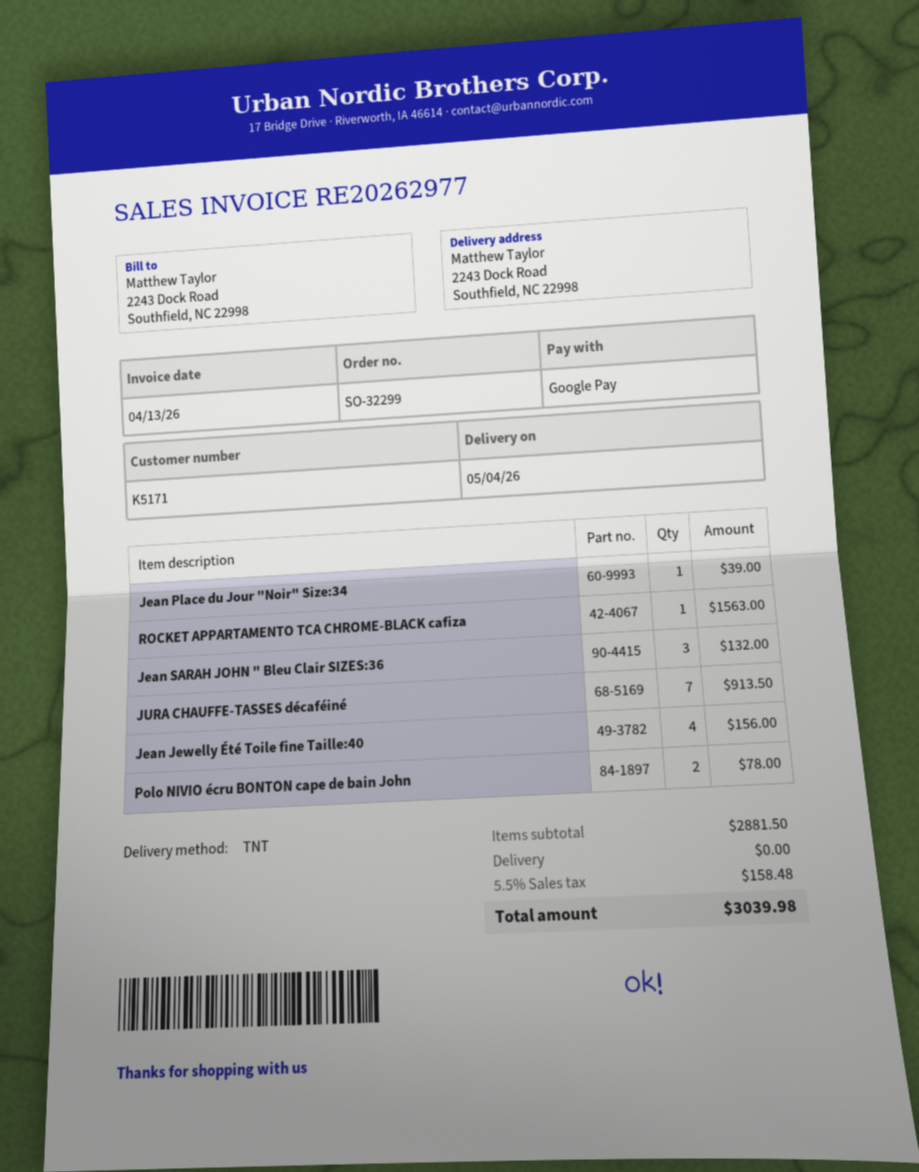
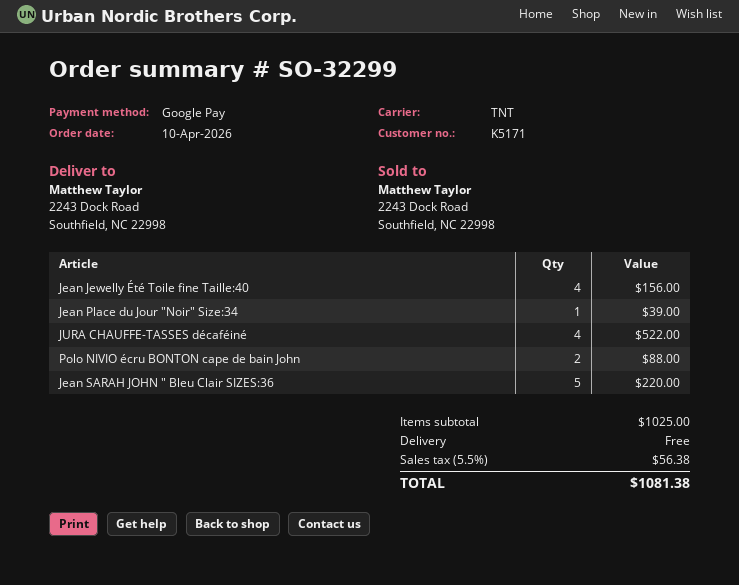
ROCKET APPARTAMENTO TCA CHROME-BLACK cafiza: 1 for 1563.00 -> none
Jean SARAH JOHN " Bleu Clair SIZES:36: 3 for 132.00 -> 5 for 220.00
JURA CHAUFFE-TASSES décaféiné: 7 for 913.50 -> 4 for 522.00
Polo NIVIO écru BONTON cape de bain John: 2 for 78.00 -> 2 for 88.00
subtotal: 2881.50 -> 1025.00
tax: 5.5% = 158.48 -> 5.5% = 56.38
total: 3039.98 -> 1081.38

